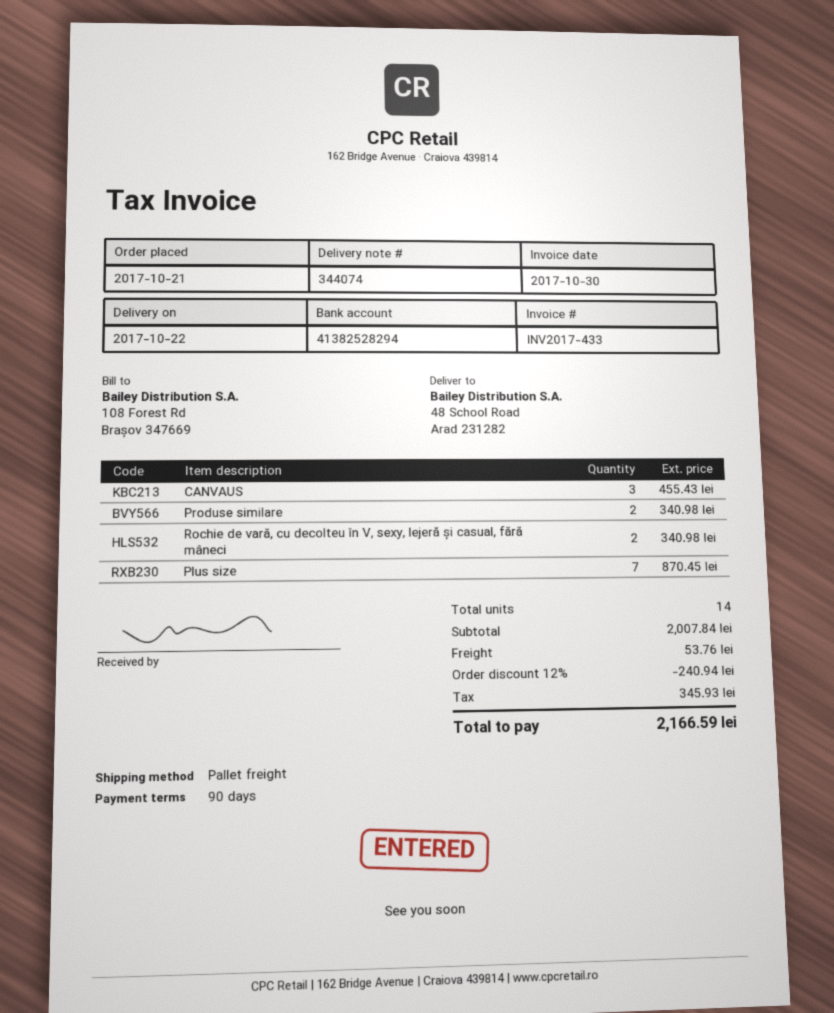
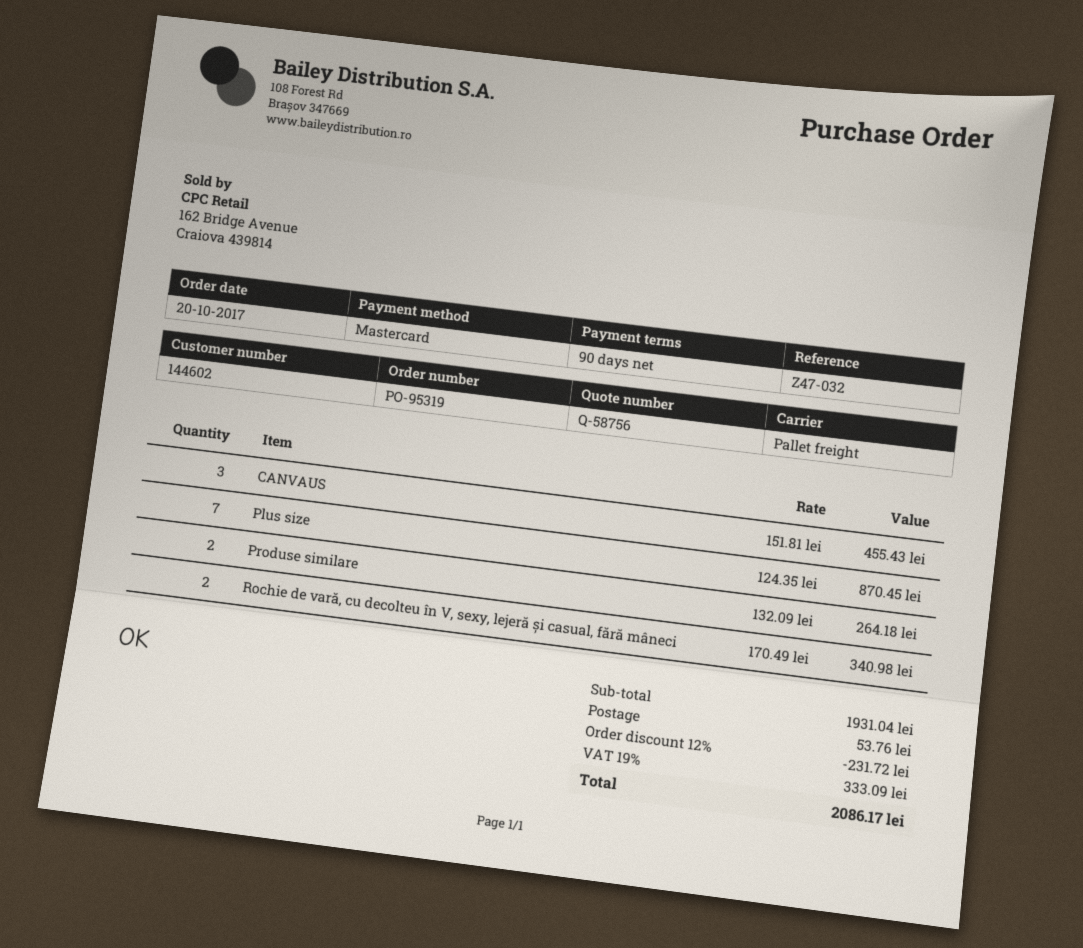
order date: 2017-10-21 -> 2017-10-20
Produse similare: 2 for 340.98 -> 2 for 264.18
subtotal: 2007.84 -> 1931.04
discount: 12% = 240.94 -> 12% = 231.72
tax: 345.93 -> 333.09
total: 2166.59 -> 2086.17

